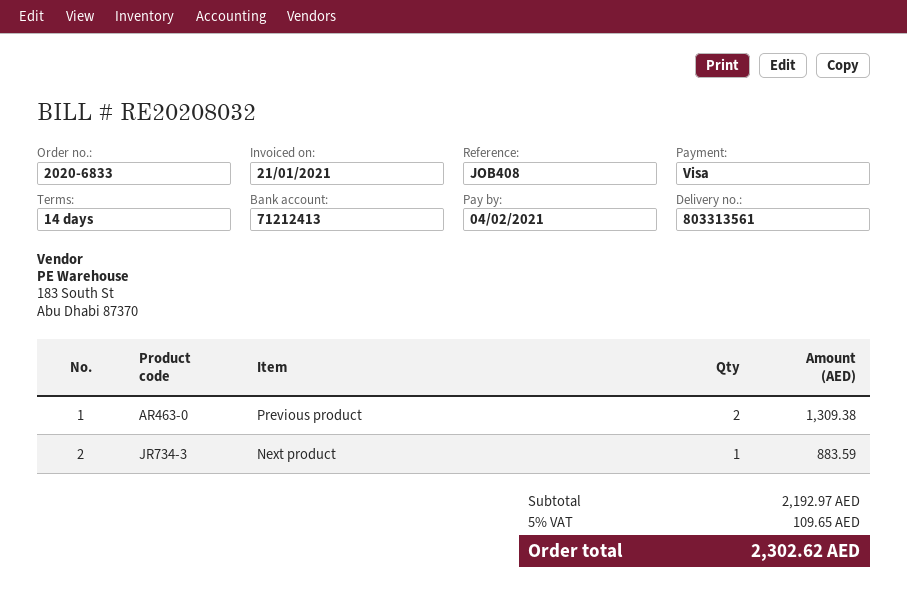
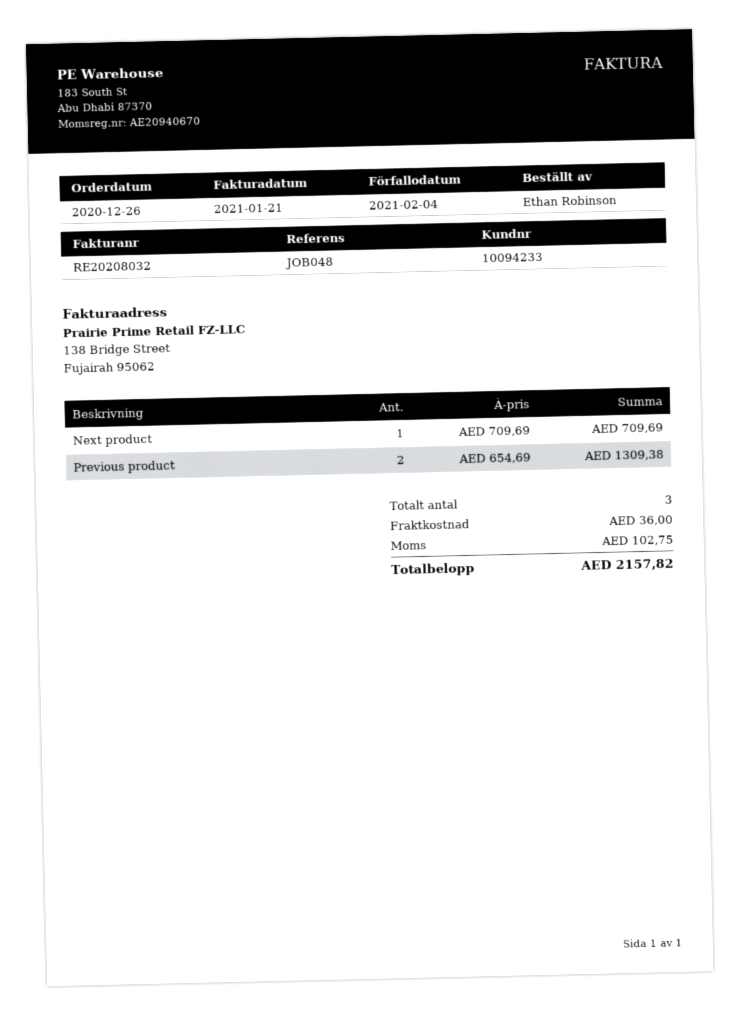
reference: JOB408 -> JOB048
Next product: 1 for 883.59 -> 1 for 709.69
shipping: none -> 36.00
tax: 109.65 -> 102.75
total: 2302.62 -> 2157.82

